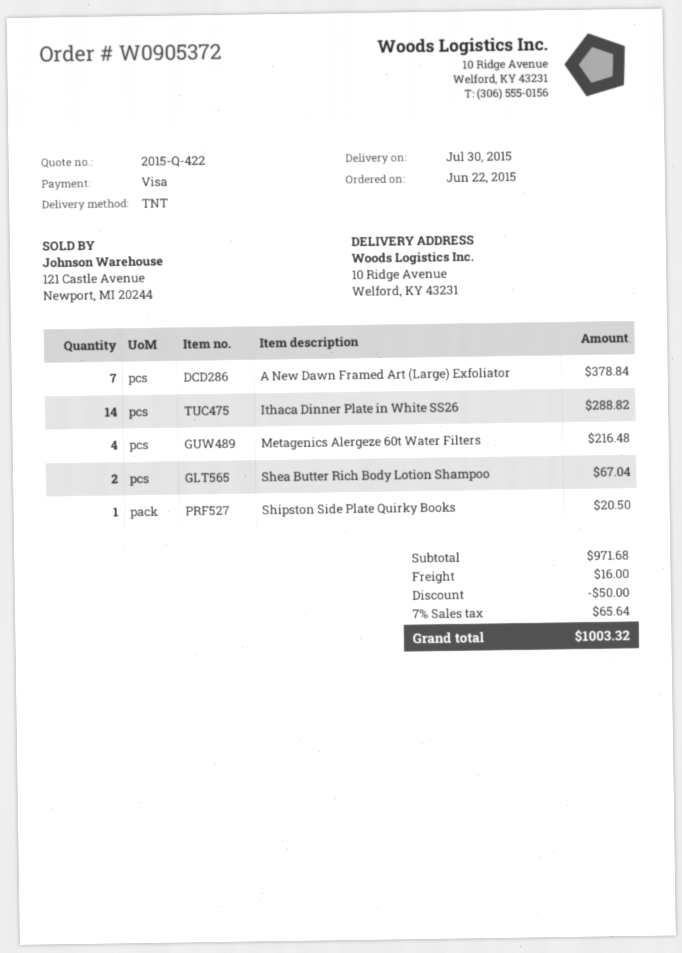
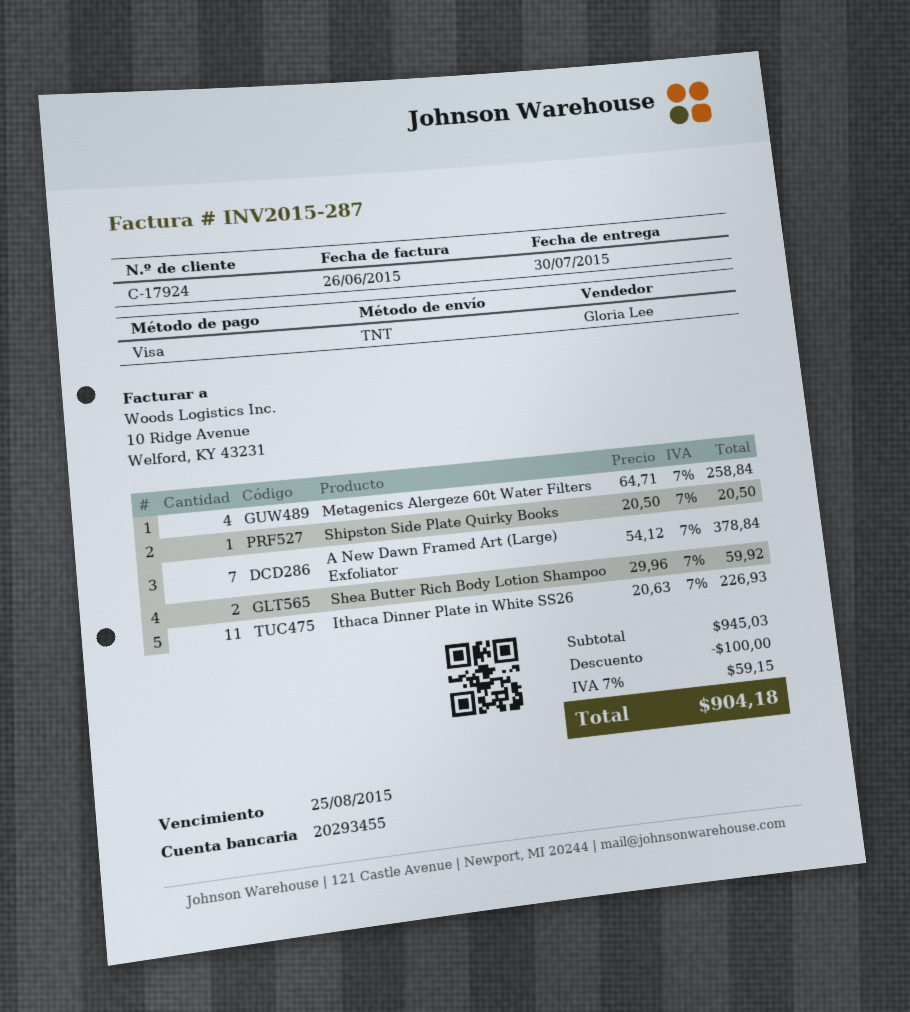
Ithaca Dinner Plate in White SS26: 14 for 288.82 -> 11 for 226.93
Metagenics Alergeze 60t Water Filters: 4 for 216.48 -> 4 for 258.84
Shea Butter Rich Body Lotion Shampoo: 2 for 67.04 -> 2 for 59.92
subtotal: 971.68 -> 945.03
discount: 50.00 -> 100.00
shipping: 16.00 -> none
tax: 7% = 65.64 -> 7% = 59.15
total: 1003.32 -> 904.18

